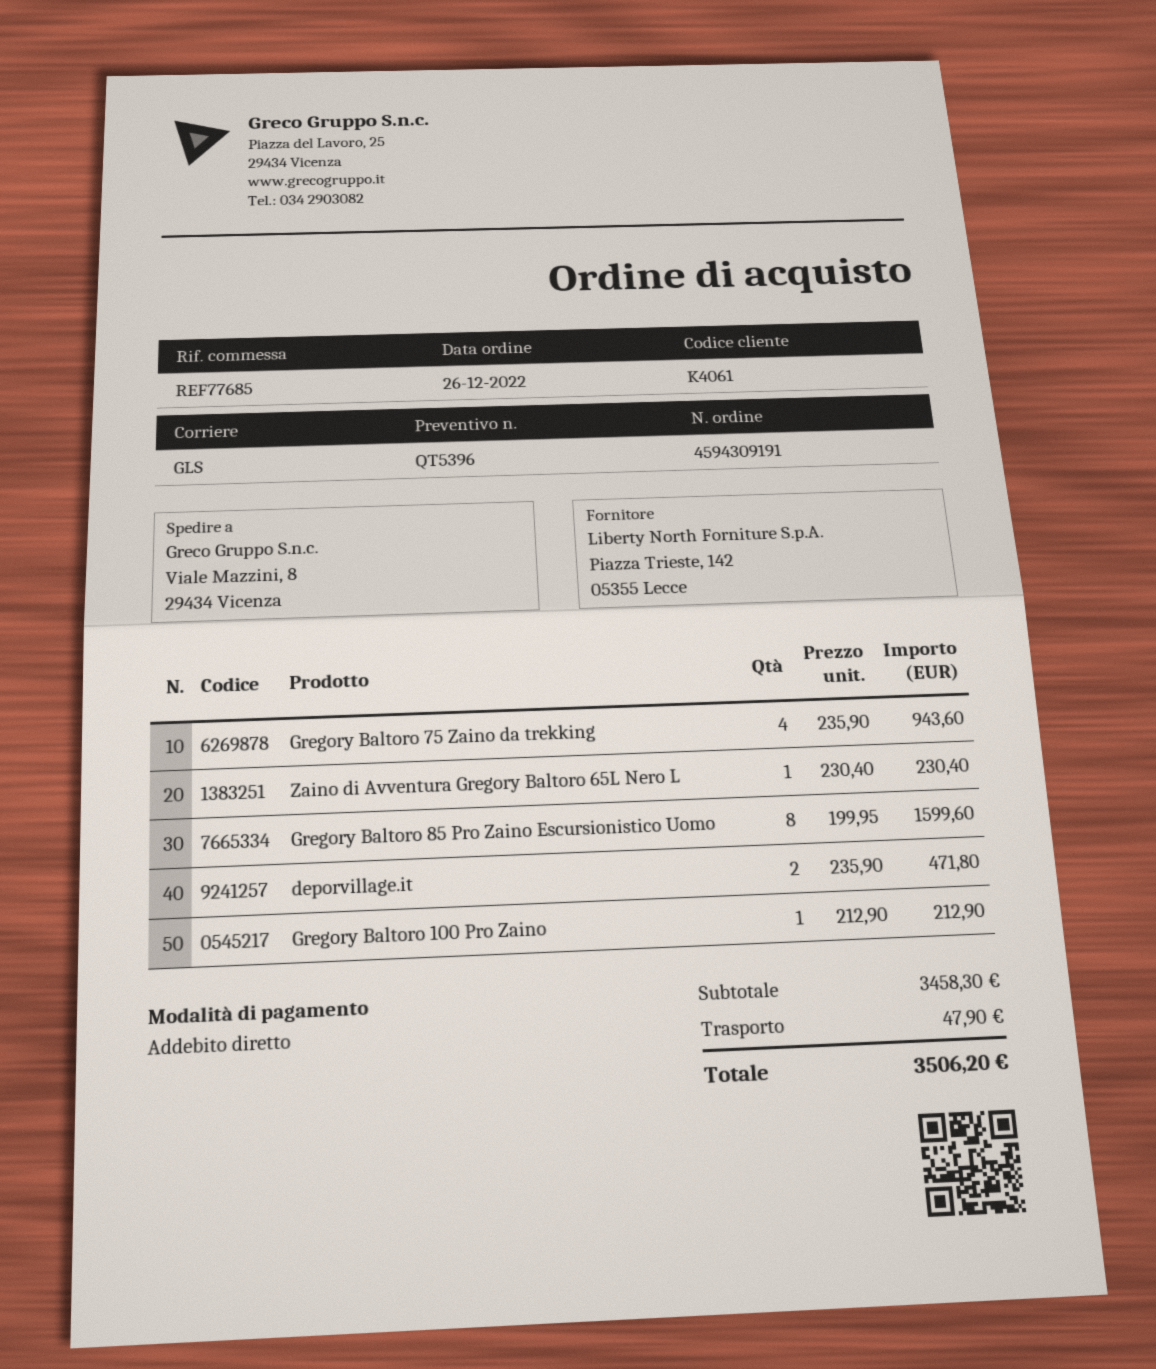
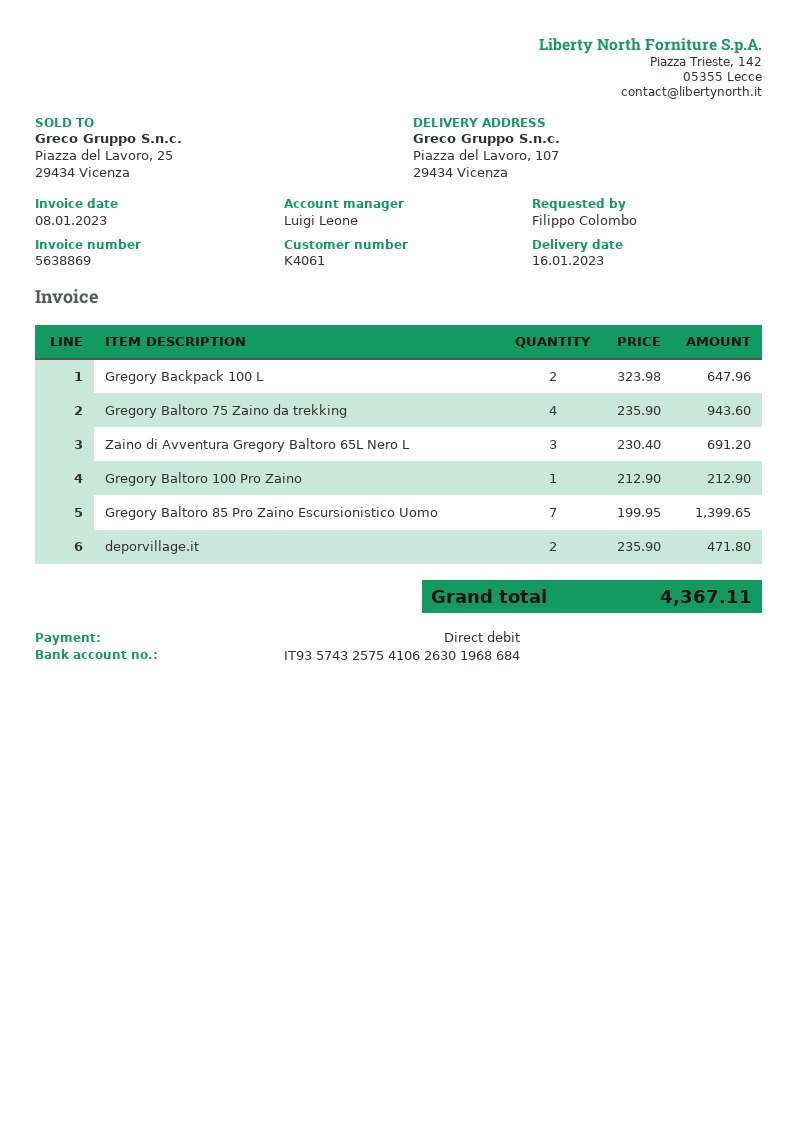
ship to: Viale Mazzini, 8, 29434 Vicenza -> Piazza del Lavoro, 107, 29434 Vicenza
Zaino di Avventura Gregory Baltoro 65L Nero L: 1 x 230.40 = 230.40 -> 3 x 230.40 = 691.20
Gregory Baltoro 85 Pro Zaino Escursionistico Uomo: 8 x 199.95 = 1599.60 -> 7 x 199.95 = 1399.65
Gregory Backpack 100 L: none -> 2 x 323.98 = 647.96
shipping: 47.90 -> none
total: 3506.20 -> 4367.11

